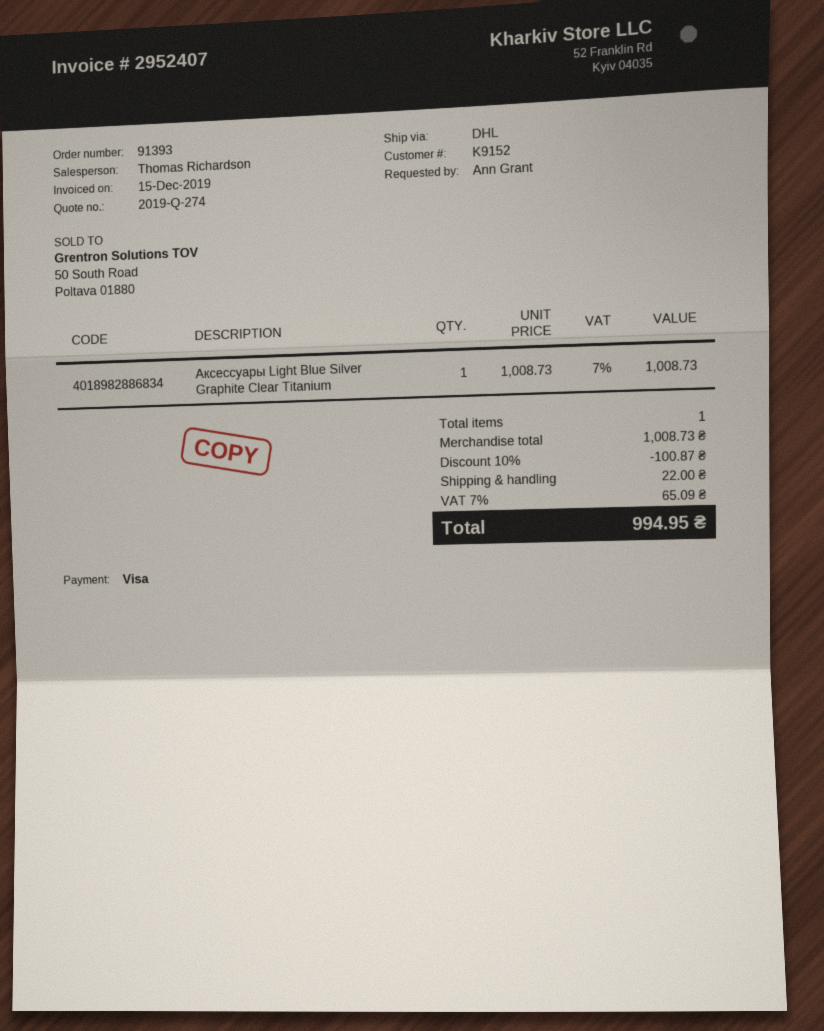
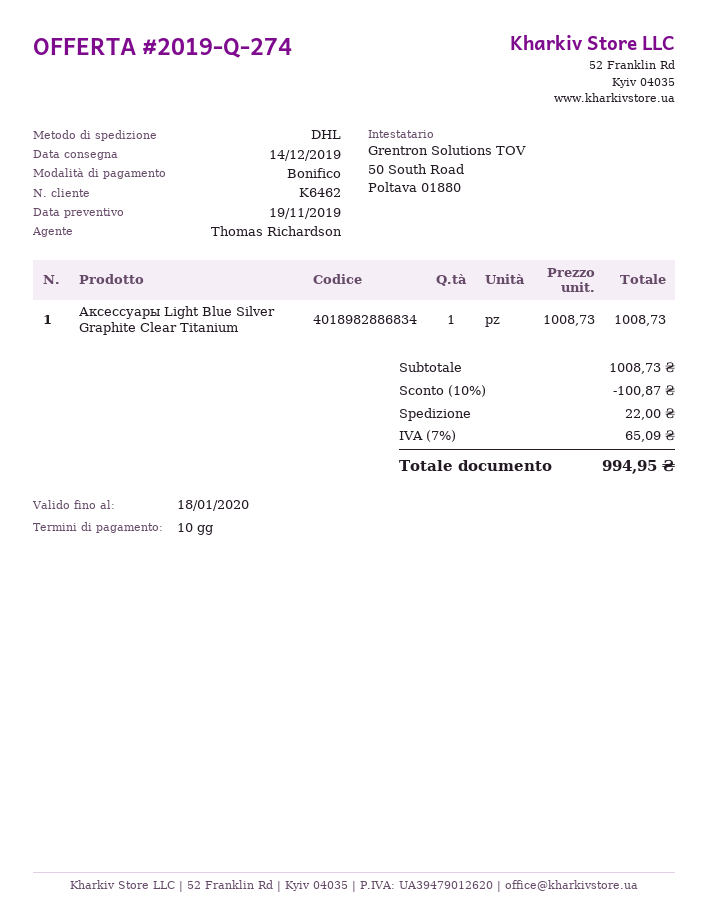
customer number: K9152 -> K6462
payment method: Visa -> bank transfer

